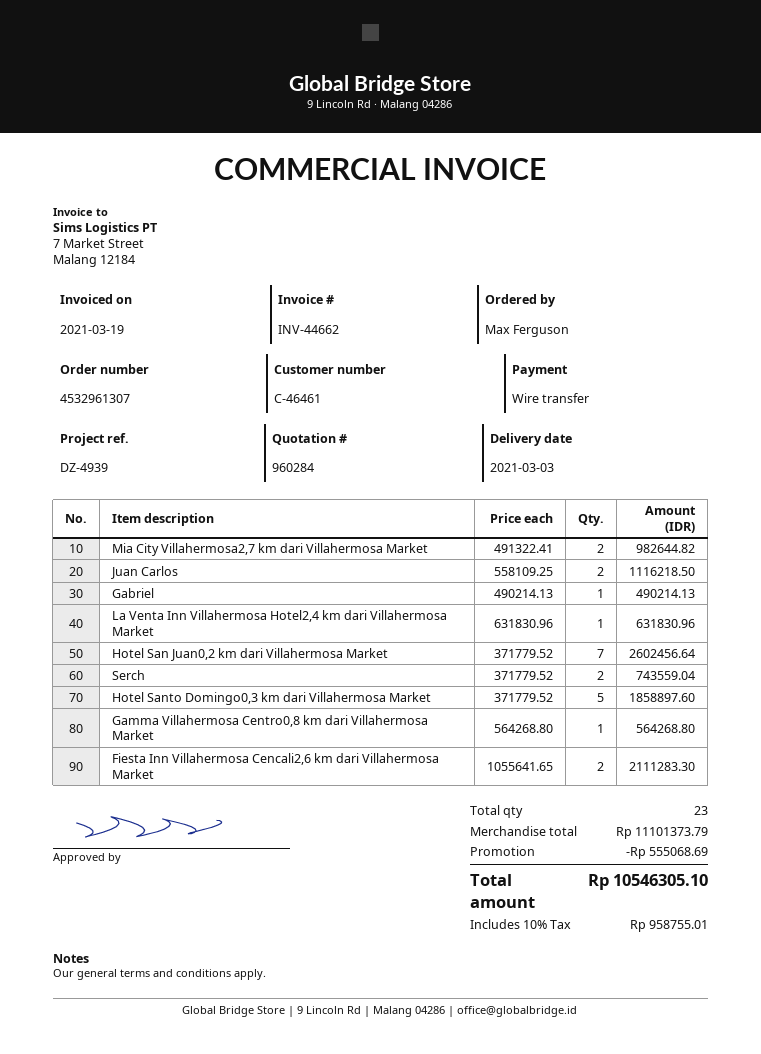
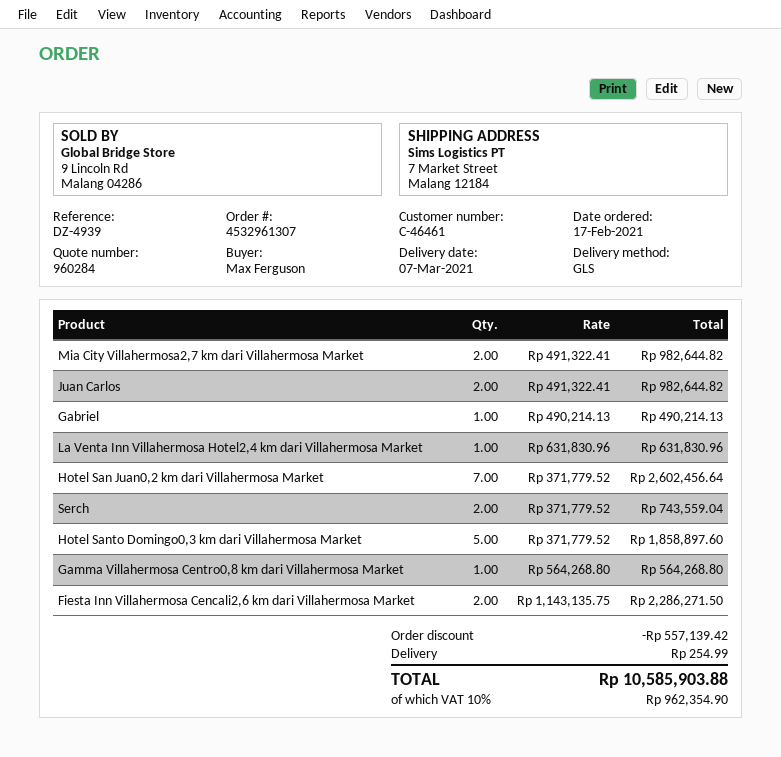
delivery date: 2021-03-03 -> 2021-03-07
Juan Carlos: 2 x 558109.25 = 1116218.50 -> 2 x 491322.41 = 982644.82
Fiesta Inn Villahermosa Cencali2,6 km dari Villahermosa Market: 2 x 1055641.65 = 2111283.30 -> 2 x 1143135.75 = 2286271.50
discount: 555068.69 -> 557139.42
shipping: none -> 254.99
tax: 10% = 958755.01 -> 10% = 962354.90
total: 10546305.10 -> 10585903.88

